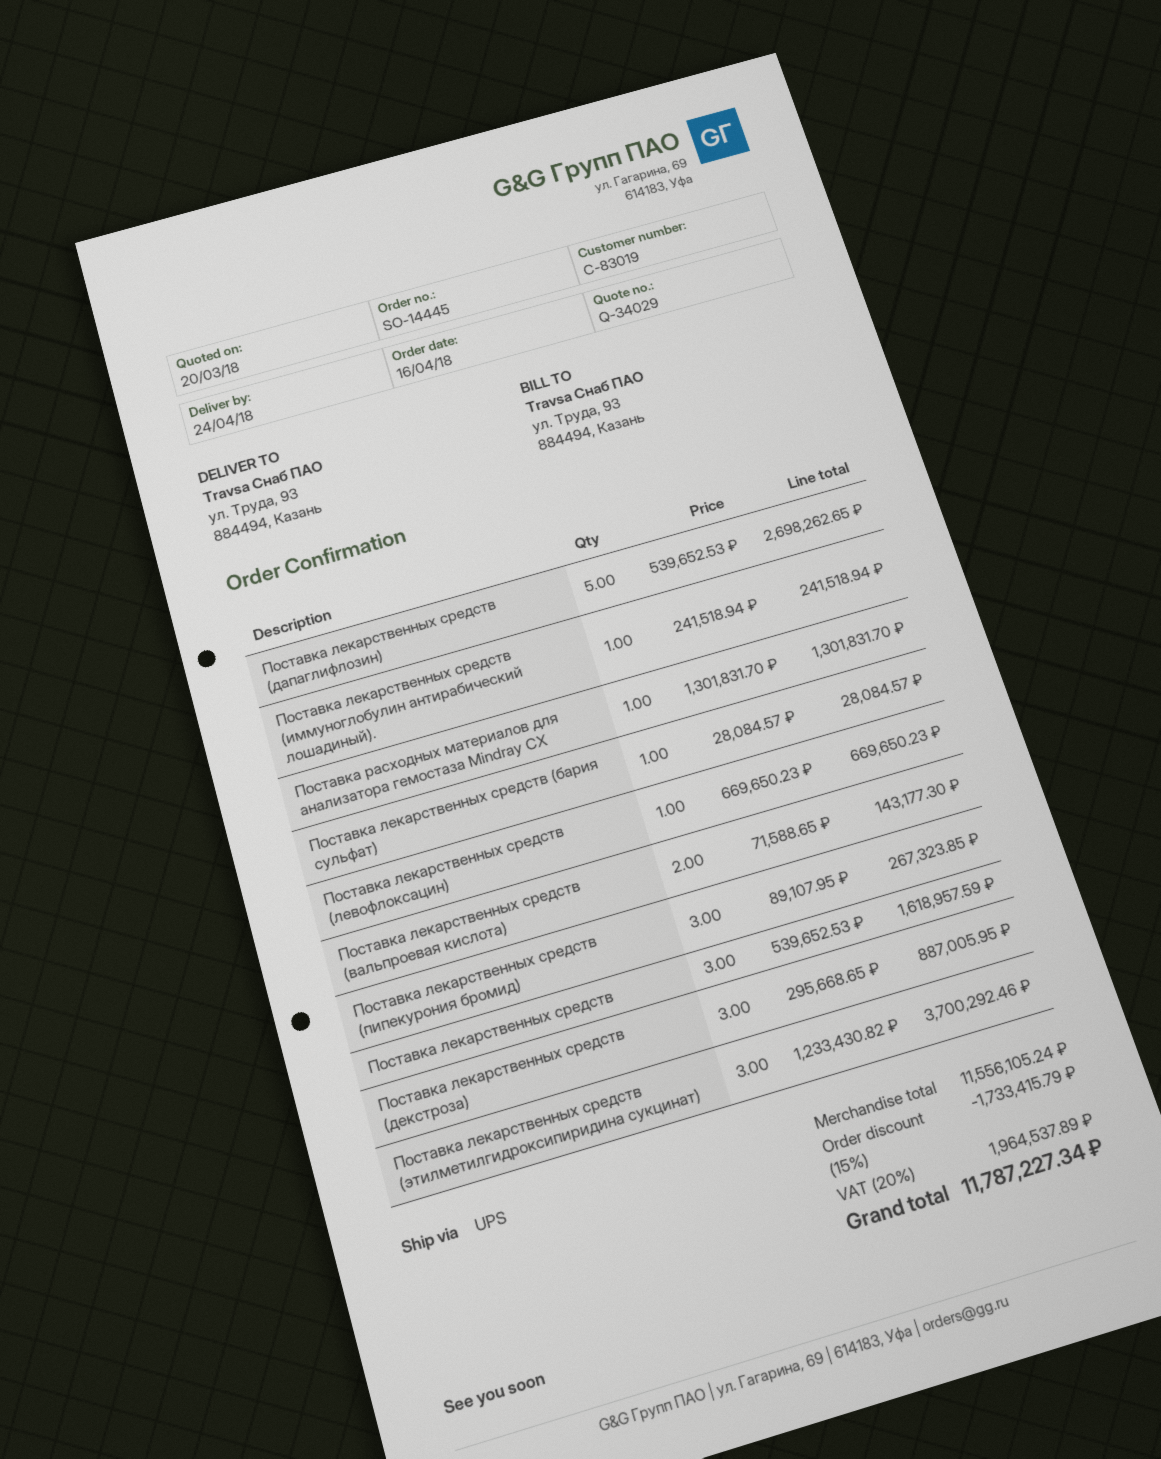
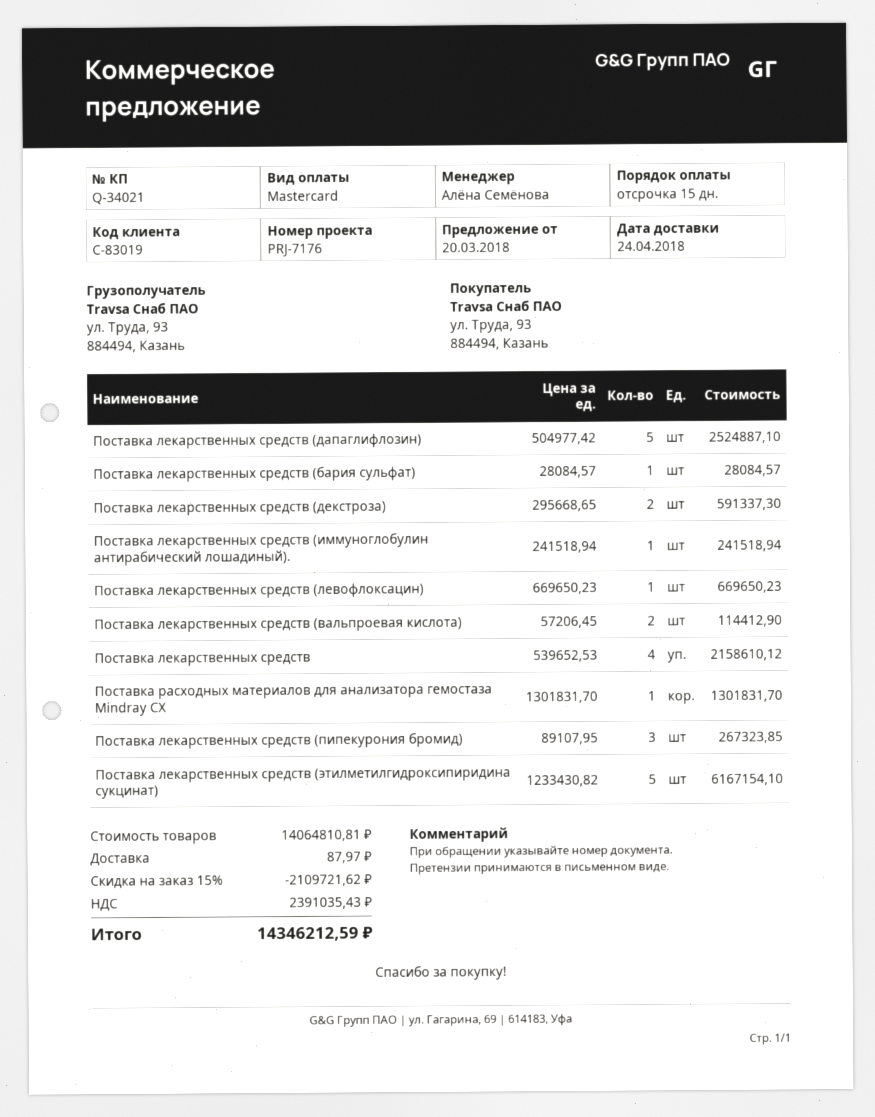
quote number: Q-34029 -> Q-34021
Поставка лекарственных средств (дапаглифлозин): 5 x 539652.53 = 2698262.65 -> 5 x 504977.42 = 2524887.10
Поставка лекарственных средств (вальпроевая кислота): 2 x 71588.65 = 143177.30 -> 2 x 57206.45 = 114412.90
Поставка лекарственных средств: 3 x 539652.53 = 1618957.59 -> 4 x 539652.53 = 2158610.12
Поставка лекарственных средств (декстроза): 3 x 295668.65 = 887005.95 -> 2 x 295668.65 = 591337.30
Поставка лекарственных средств (этилметилгидроксипиридина сукцинат): 3 x 1233430.82 = 3700292.46 -> 5 x 1233430.82 = 6167154.10
subtotal: 11556105.24 -> 14064810.81
discount: 15% = 1733415.79 -> 15% = 2109721.62
shipping: none -> 87.97
tax: 1964537.89 -> 2391035.43
total: 11787227.34 -> 14346212.59

